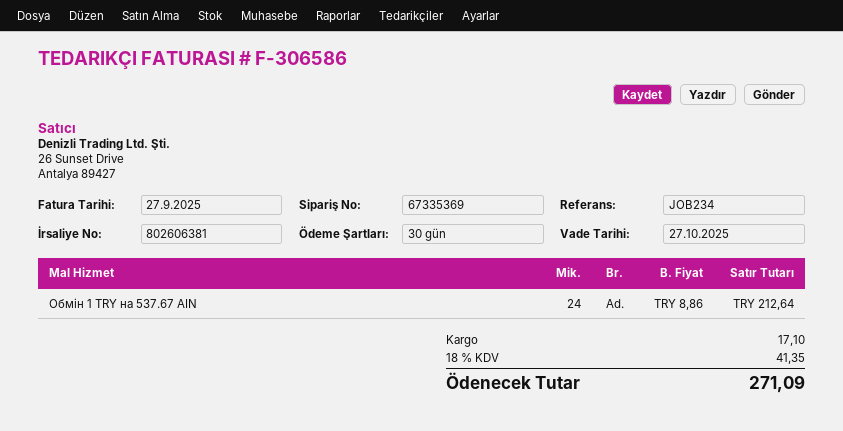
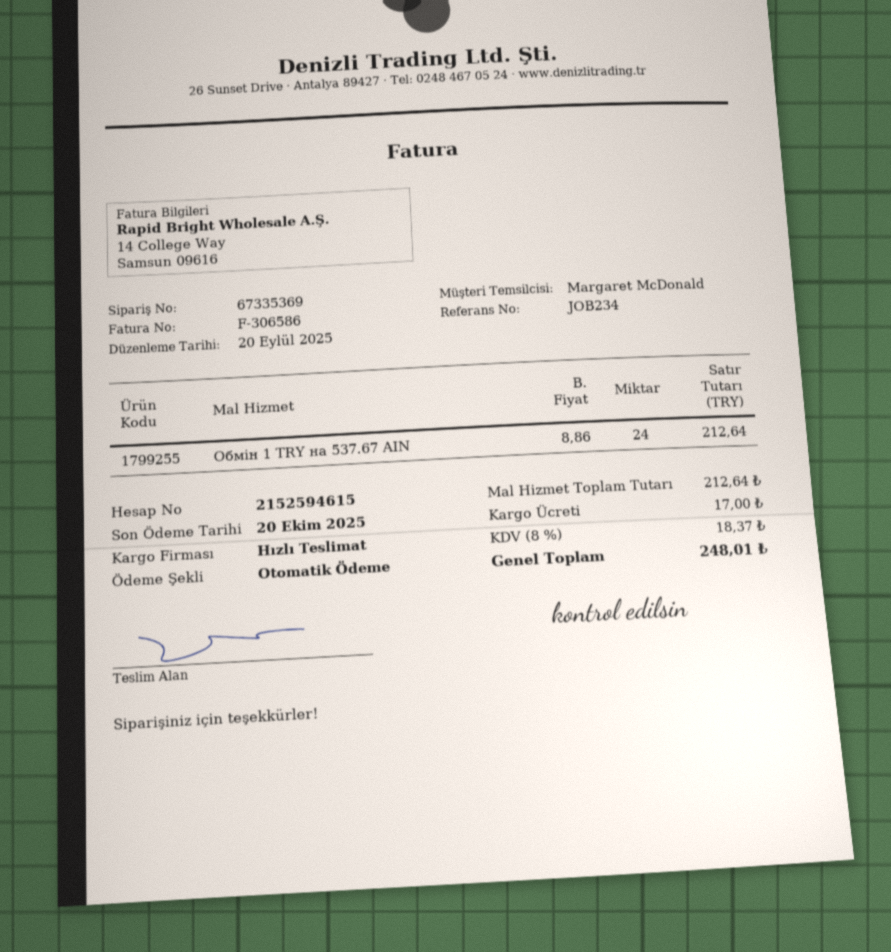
invoice date: 2025-09-27 -> 2025-09-20
due date: 2025-10-27 -> 2025-10-20
shipping: 17.10 -> 17.00
tax: 18% = 41.35 -> 8% = 18.37
total: 271.09 -> 248.01

